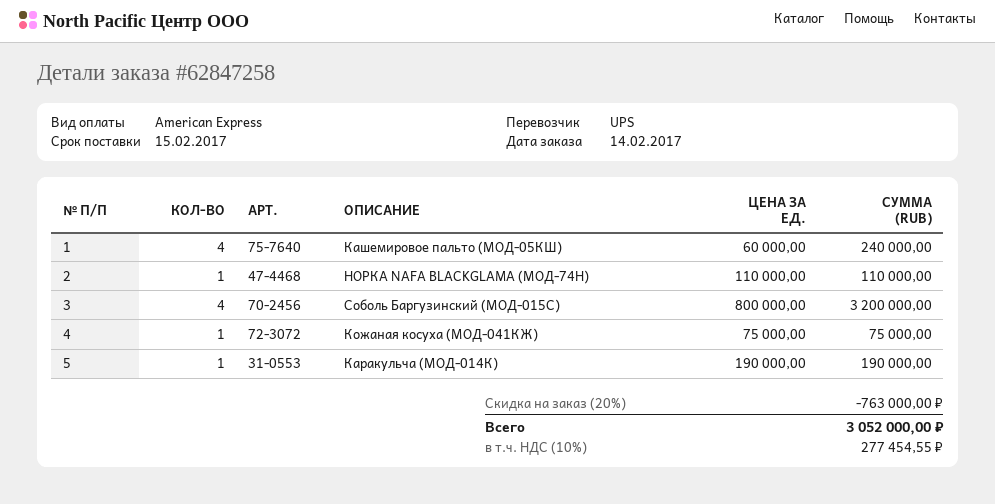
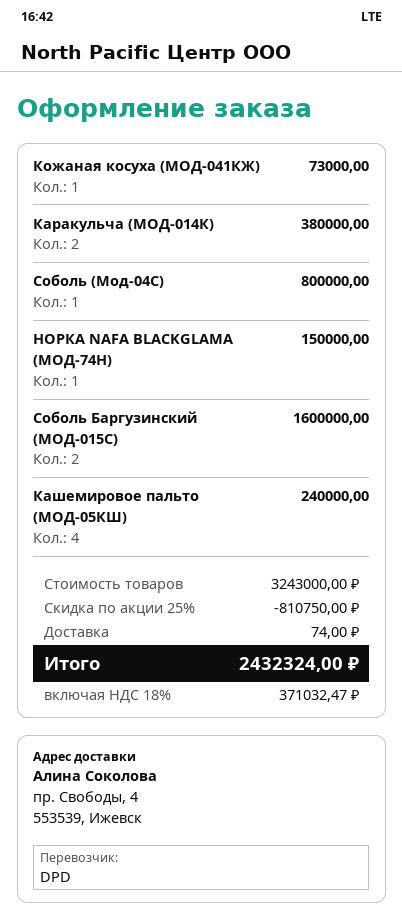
shipping method: UPS -> DPD
НОРКА NAFA BLACKGLAMA (МОД-74Н): 1 for 110000.00 -> 1 for 150000.00
Соболь Баргузинский (МОД-015С): 4 for 3200000.00 -> 2 for 1600000.00
Кожаная косуха (МОД-041КЖ): 1 for 75000.00 -> 1 for 73000.00
Каракульча (МОД-014К): 1 for 190000.00 -> 2 for 380000.00
Соболь (Мод-04С): none -> 1 for 800000.00
discount: 20% = 763000.00 -> 25% = 810750.00
shipping: none -> 74.00
tax: 10% = 277454.55 -> 18% = 371032.47
total: 3052000.00 -> 2432324.00

